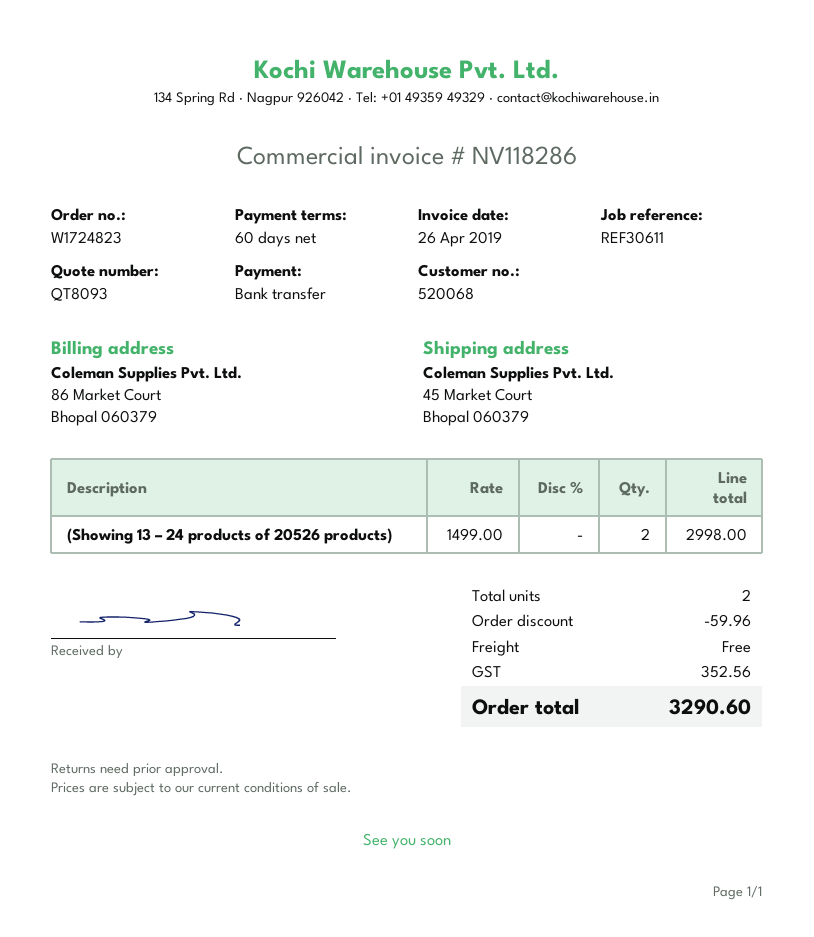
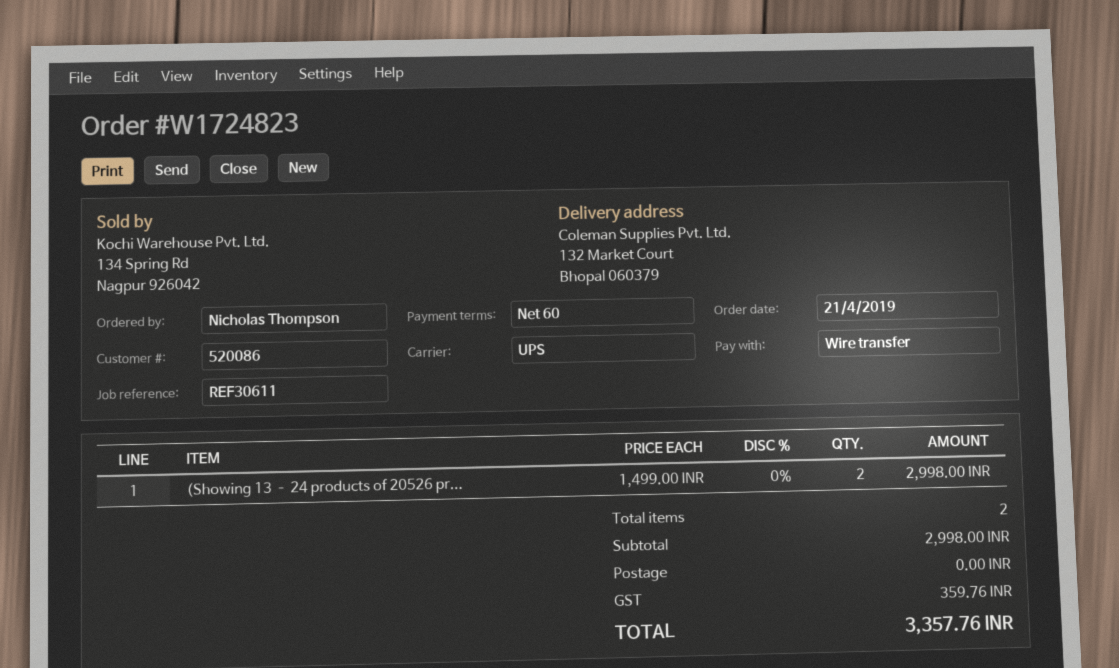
customer number: 520068 -> 520086
ship to: 45 Market Court, Bhopal 060379 -> 132 Market Court, Bhopal 060379
discount: 59.96 -> none
tax: 352.56 -> 359.76
total: 3290.60 -> 3357.76

